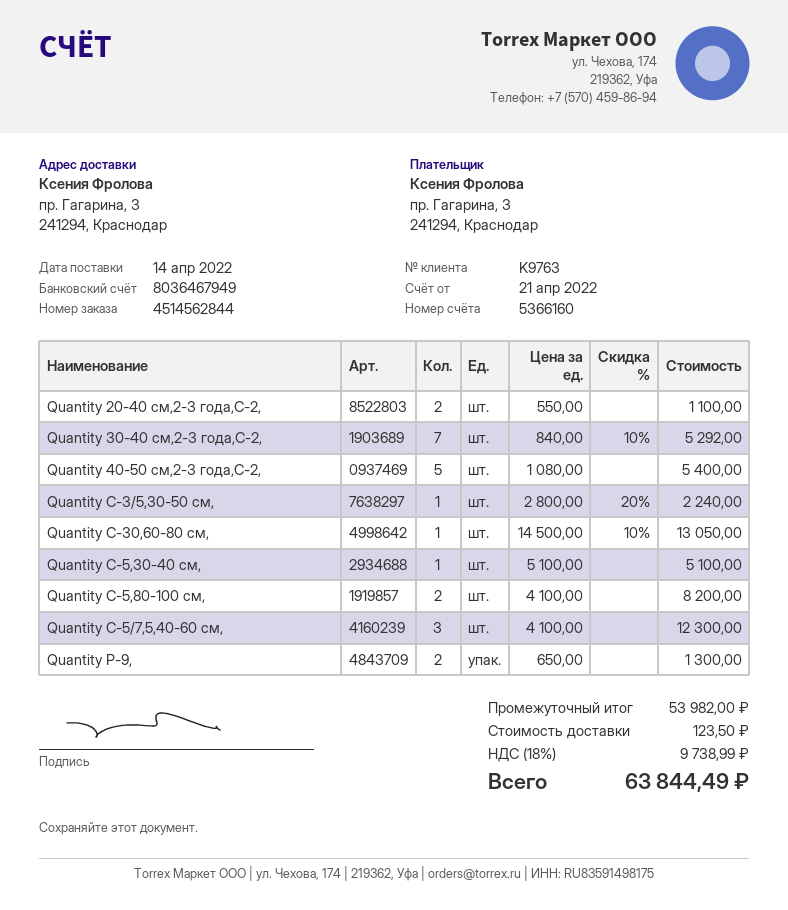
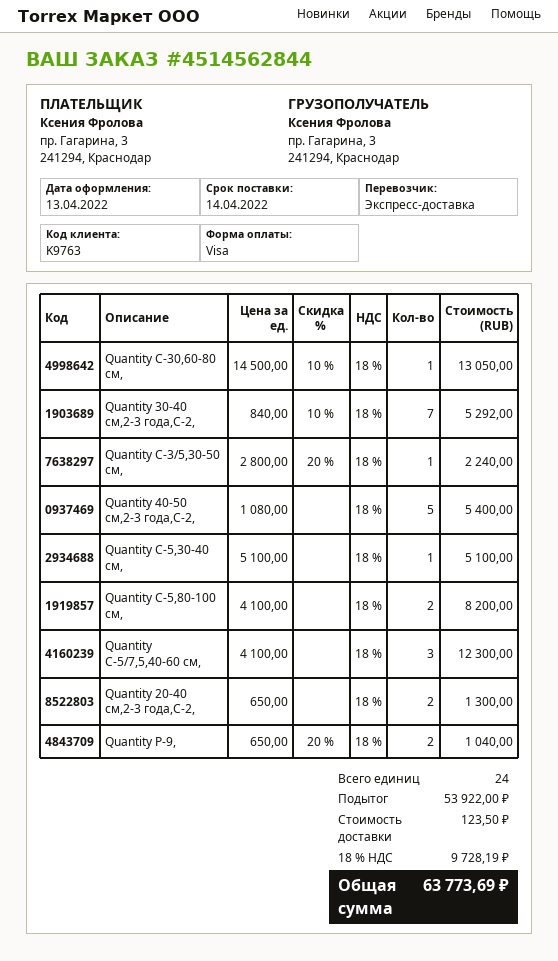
Quantity 20-40 см,2-3 года,C-2,: 2 x 550.00 = 1100.00 -> 2 x 650.00 = 1300.00
Quantity P-9,: 2 x 650.00 = 1300.00 -> 2 x 650.00 - 20% = 1040.00
subtotal: 53982.00 -> 53922.00
tax: 18% = 9738.99 -> 18% = 9728.19
total: 63844.49 -> 63773.69

